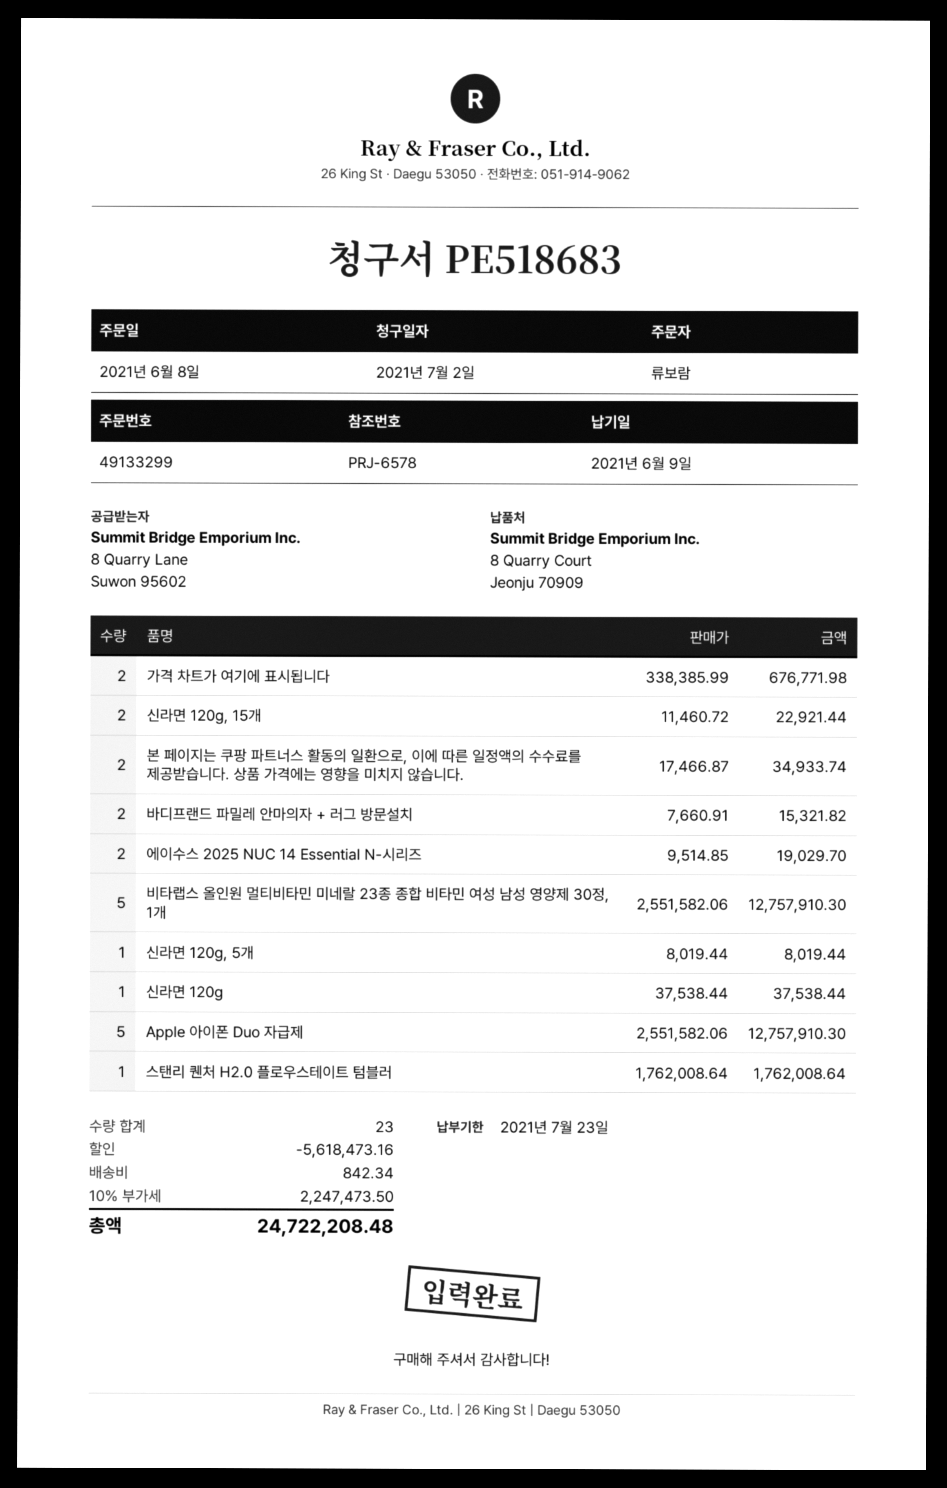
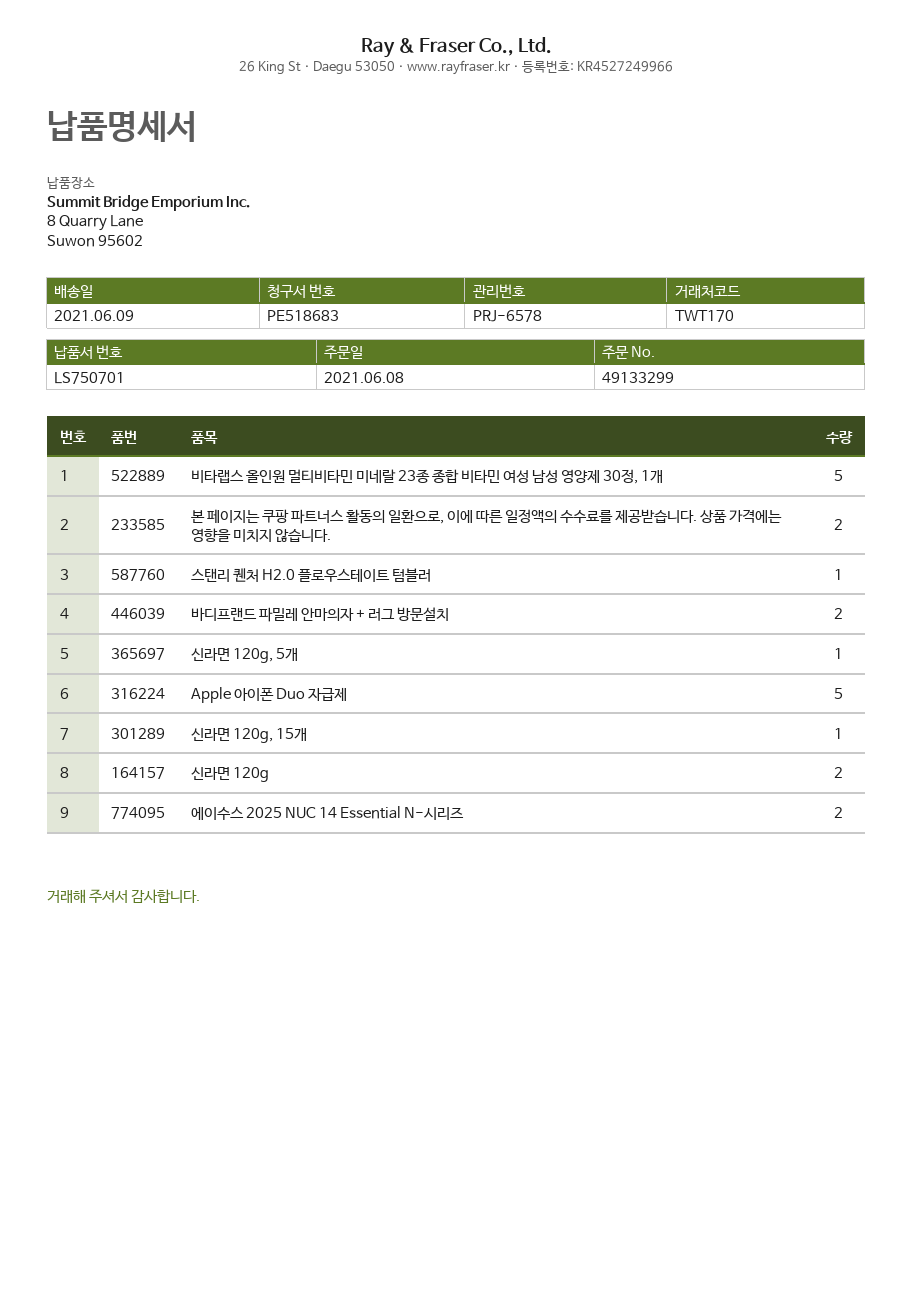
ship to: 8 Quarry Court, Jeonju 70909 -> 8 Quarry Lane, Suwon 95602
가격 차트가 여기에 표시됩니다: 2 -> none
신라면 120g, 15개: 2 -> 1
신라면 120g: 1 -> 2

